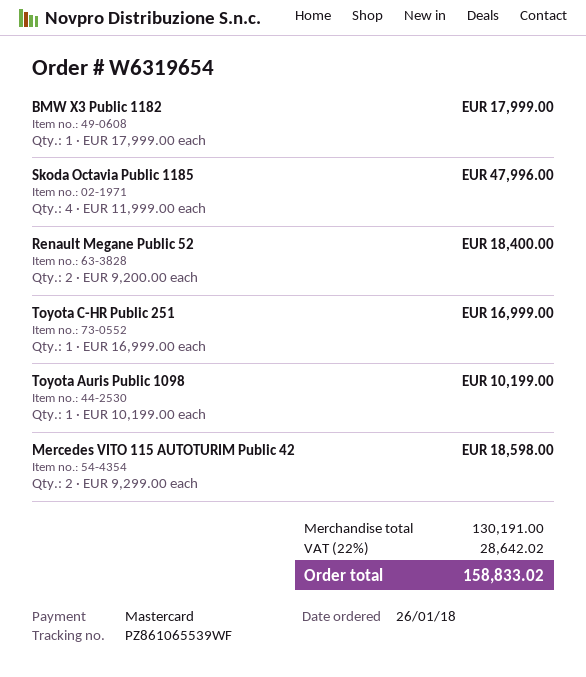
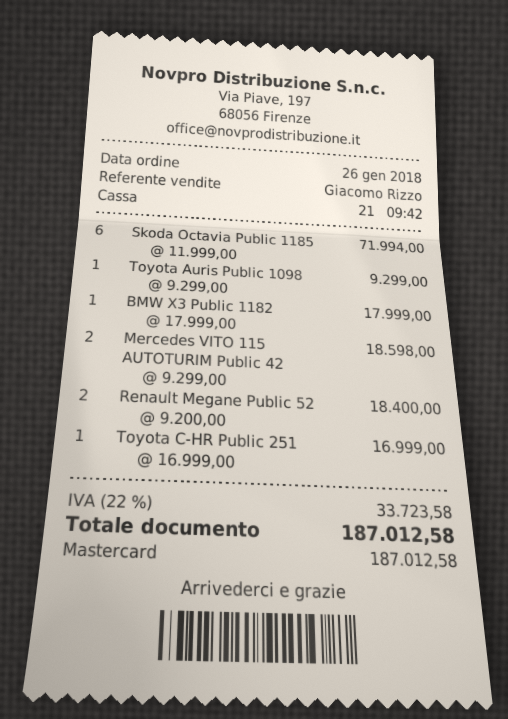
Skoda Octavia Public 1185: 4 x 11999.00 = 47996.00 -> 6 x 11999.00 = 71994.00
Toyota Auris Public 1098: 1 x 10199.00 = 10199.00 -> 1 x 9299.00 = 9299.00
tax: 22% = 28642.02 -> 22% = 33723.58
total: 158833.02 -> 187012.58

